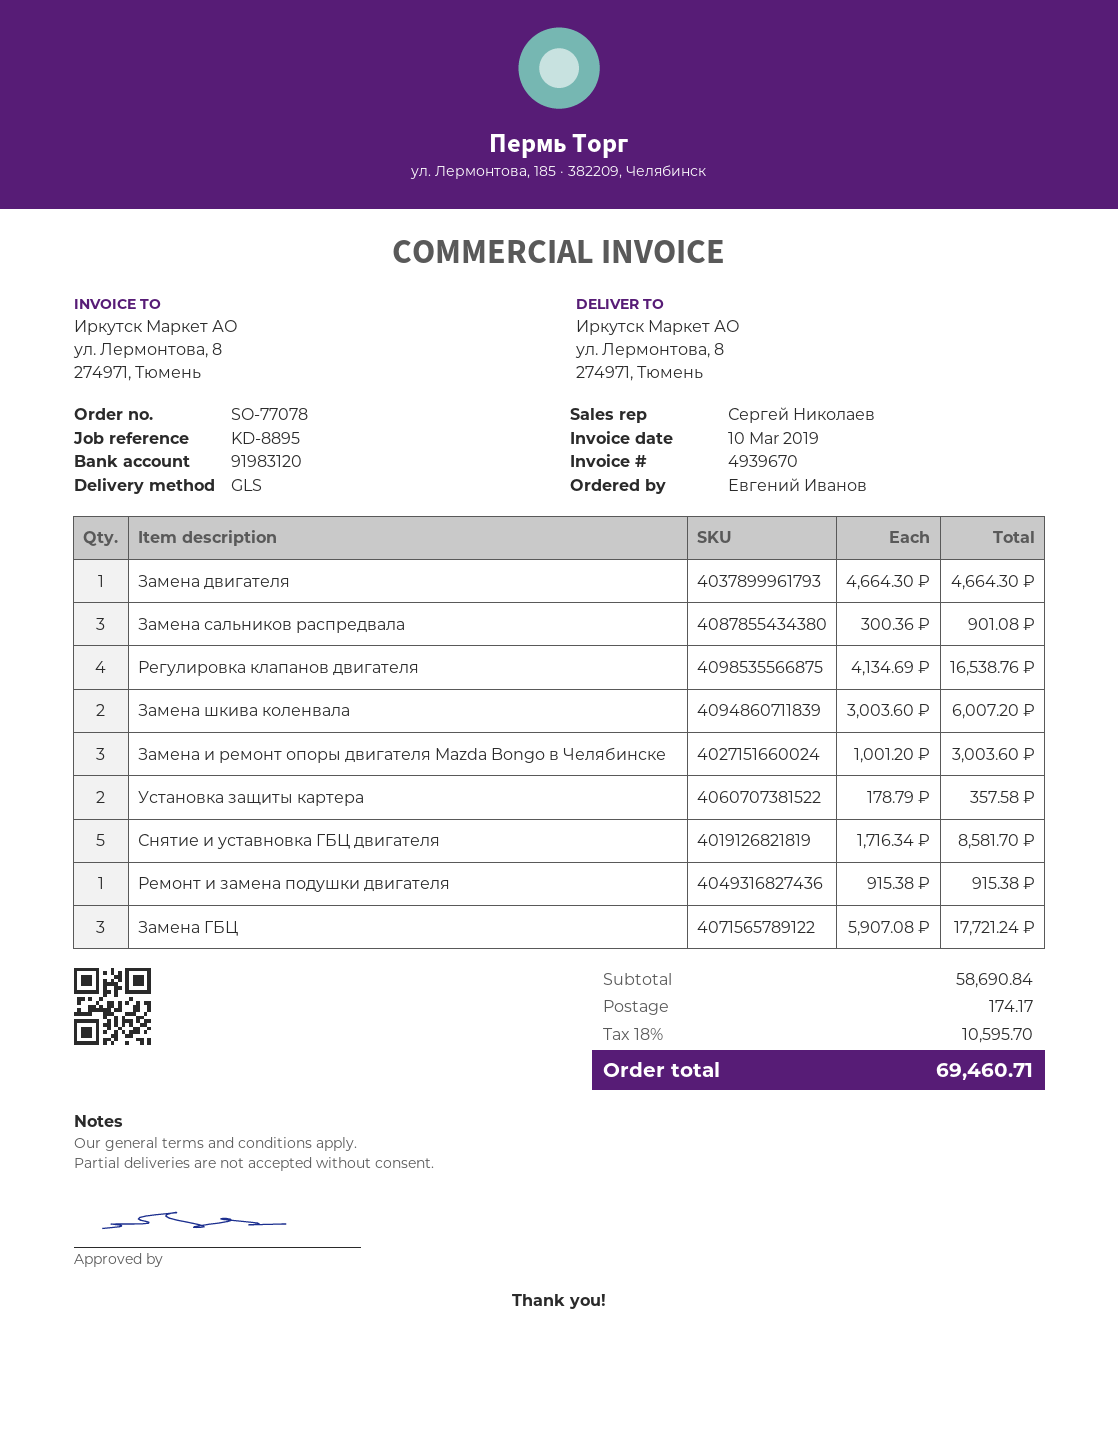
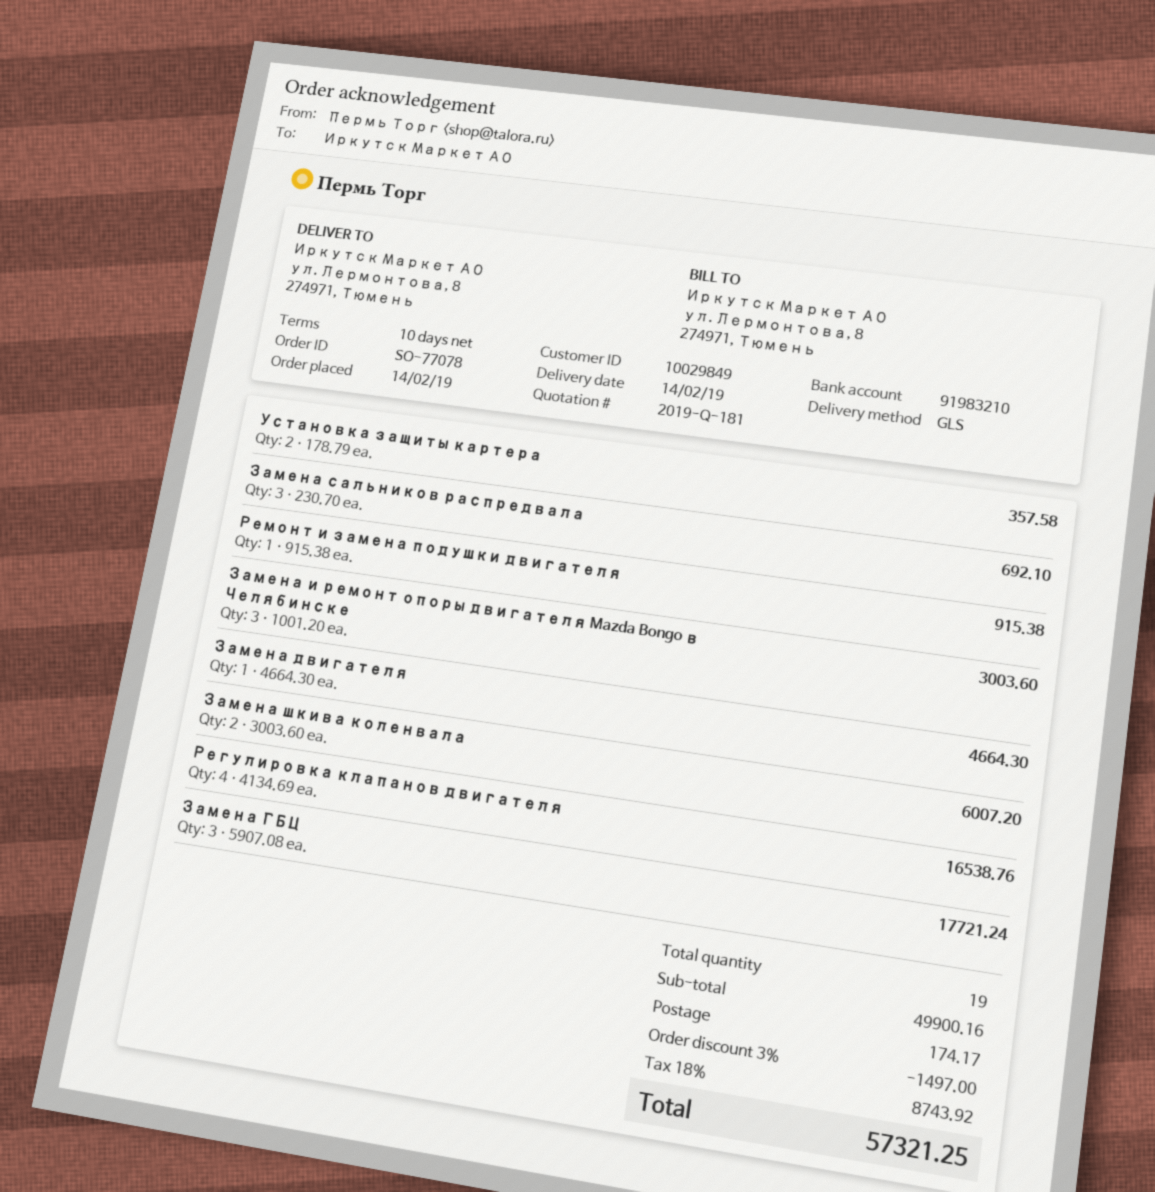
bank account: 91983120 -> 91983210
Замена сальников распредвала: 3 x 300.36 = 901.08 -> 3 x 230.70 = 692.10
Снятие и уставновка ГБЦ двигателя: 5 x 1716.34 = 8581.70 -> none
subtotal: 58690.84 -> 49900.16
discount: none -> 3% = 1497.00
tax: 18% = 10595.70 -> 18% = 8743.92
total: 69460.71 -> 57321.25

